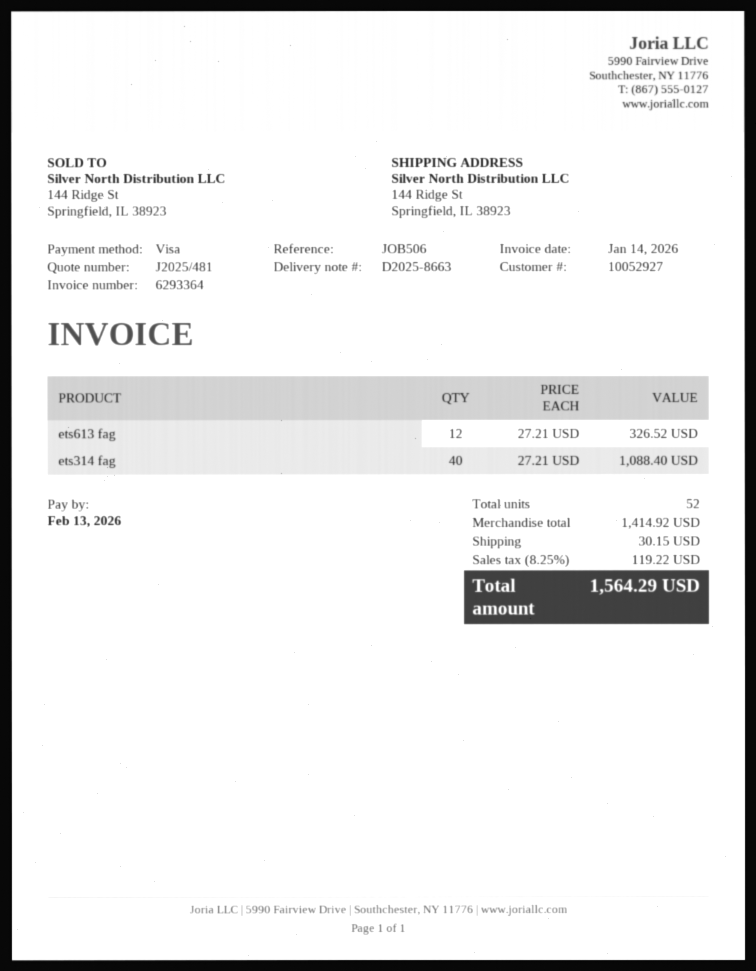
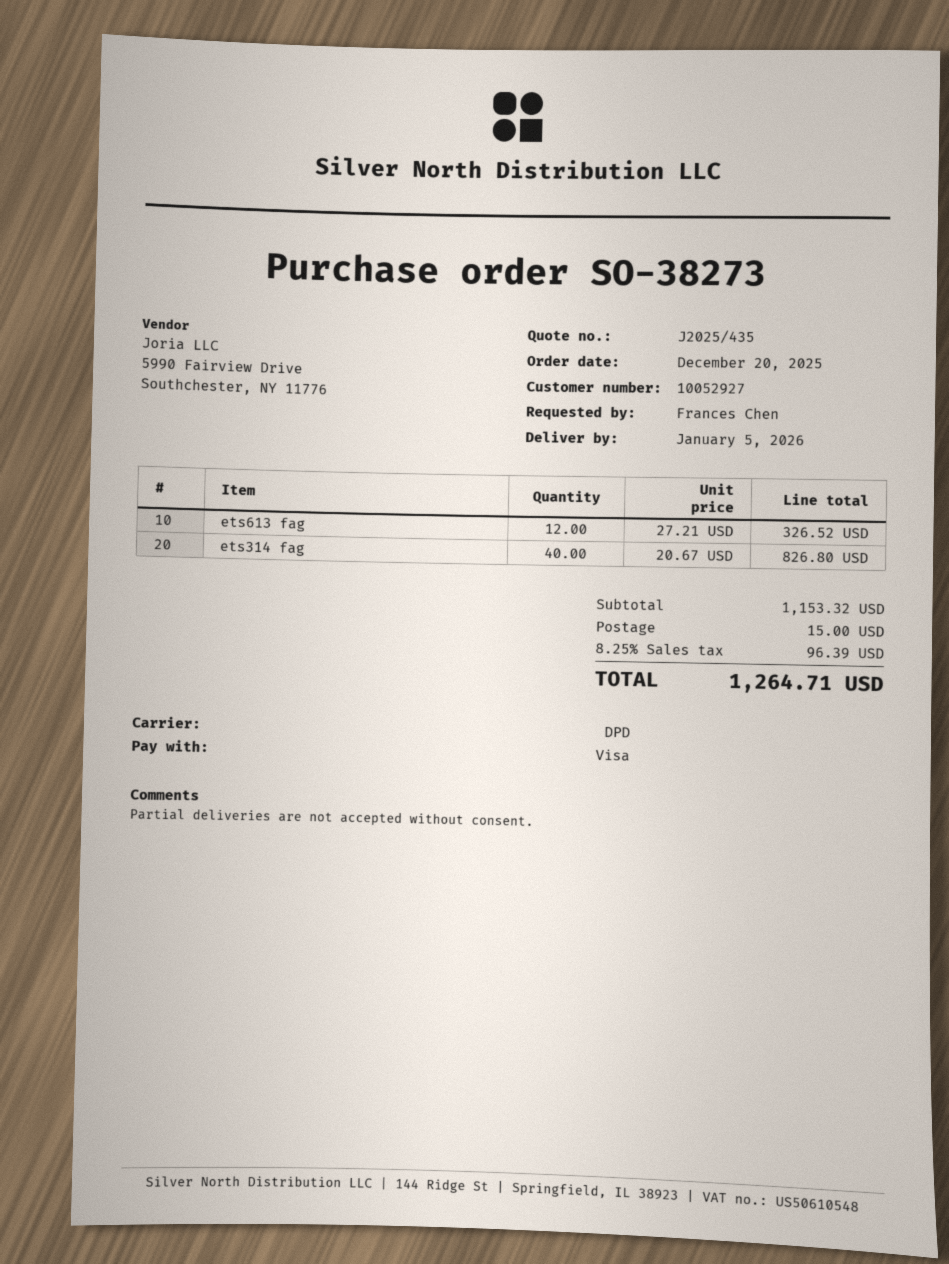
quote number: J2025/481 -> J2025/435
ets314 fag: 40 x 27.21 = 1088.40 -> 40 x 20.67 = 826.80
subtotal: 1414.92 -> 1153.32
shipping: 30.15 -> 15.00
tax: 8.25% = 119.22 -> 8.25% = 96.39
total: 1564.29 -> 1264.71

